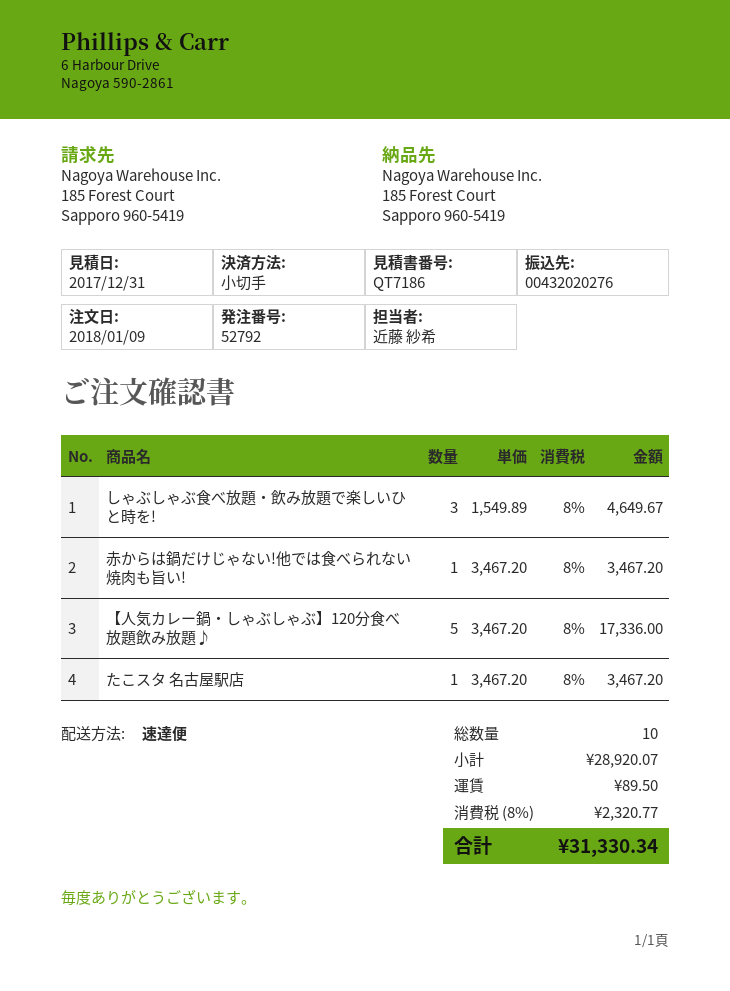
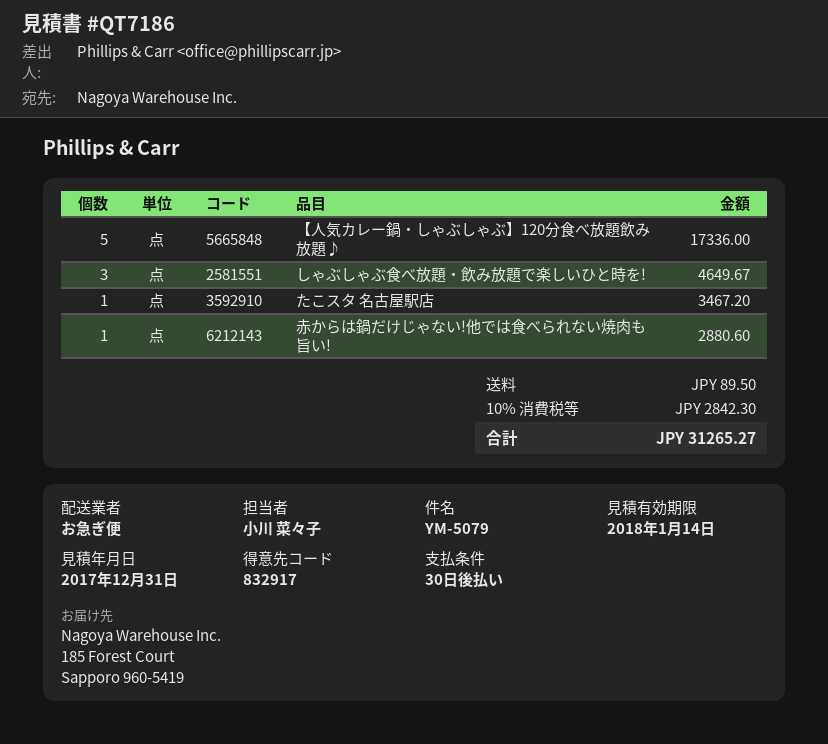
sales rep: 近藤 紗希 -> 小川 菜々子
赤からは鍋だけじゃない!他では食べられない焼肉も旨い!: 1 for 3467.20 -> 1 for 2880.60
tax: 8% = 2320.77 -> 10% = 2842.30
total: 31330.34 -> 31265.27

